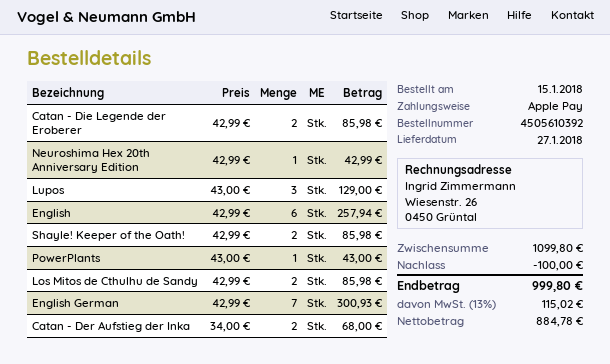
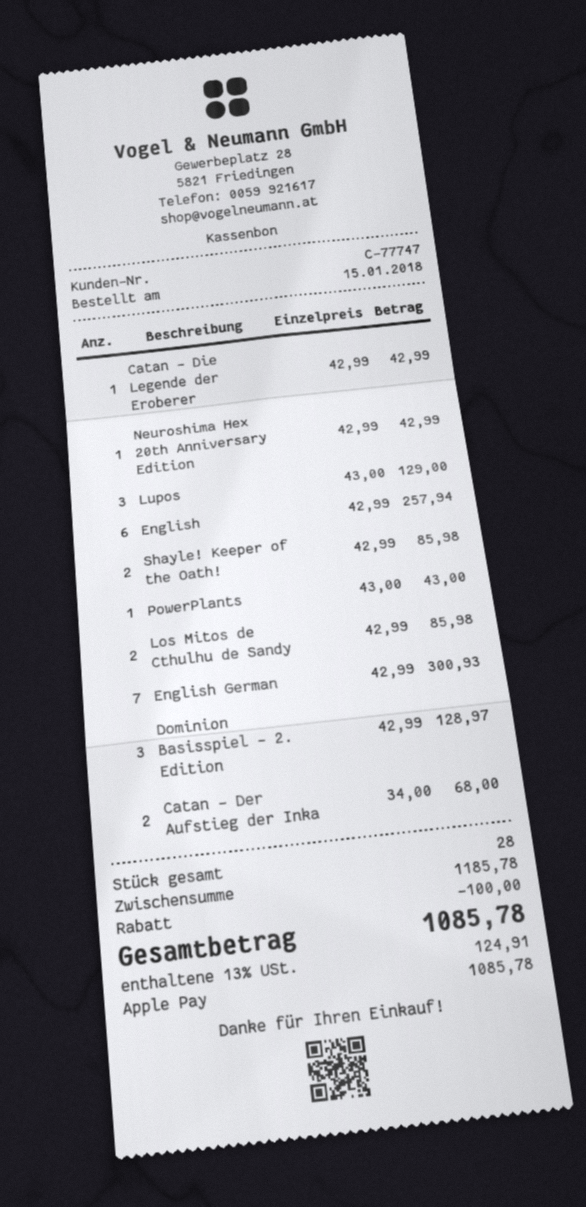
Catan - Die Legende der Eroberer: 2 x 42.99 = 85.98 -> 1 x 42.99 = 42.99
Dominion Basisspiel - 2. Edition: none -> 3 x 42.99 = 128.97
subtotal: 1099.80 -> 1185.78
tax: 13% = 115.02 -> 13% = 124.91
total: 999.80 -> 1085.78

